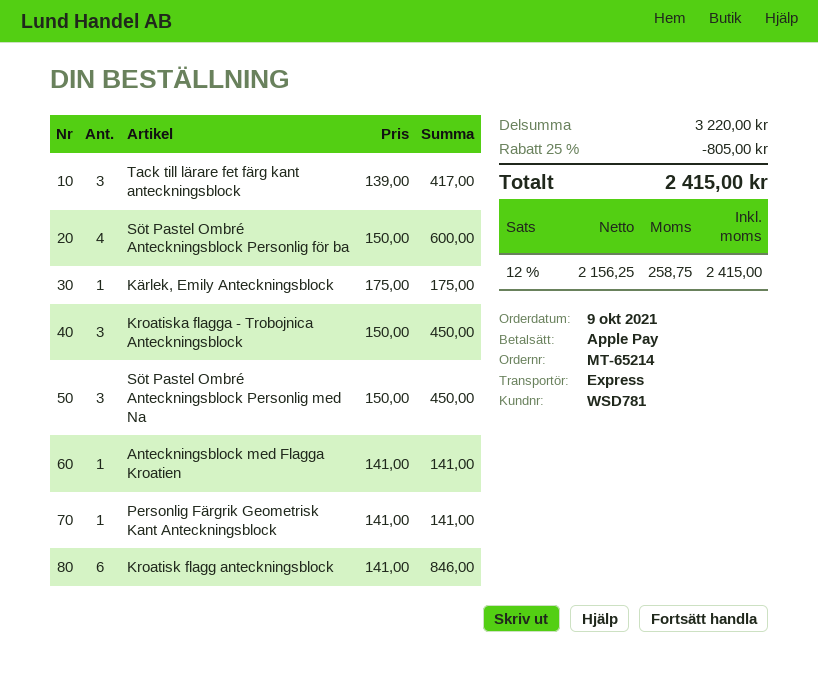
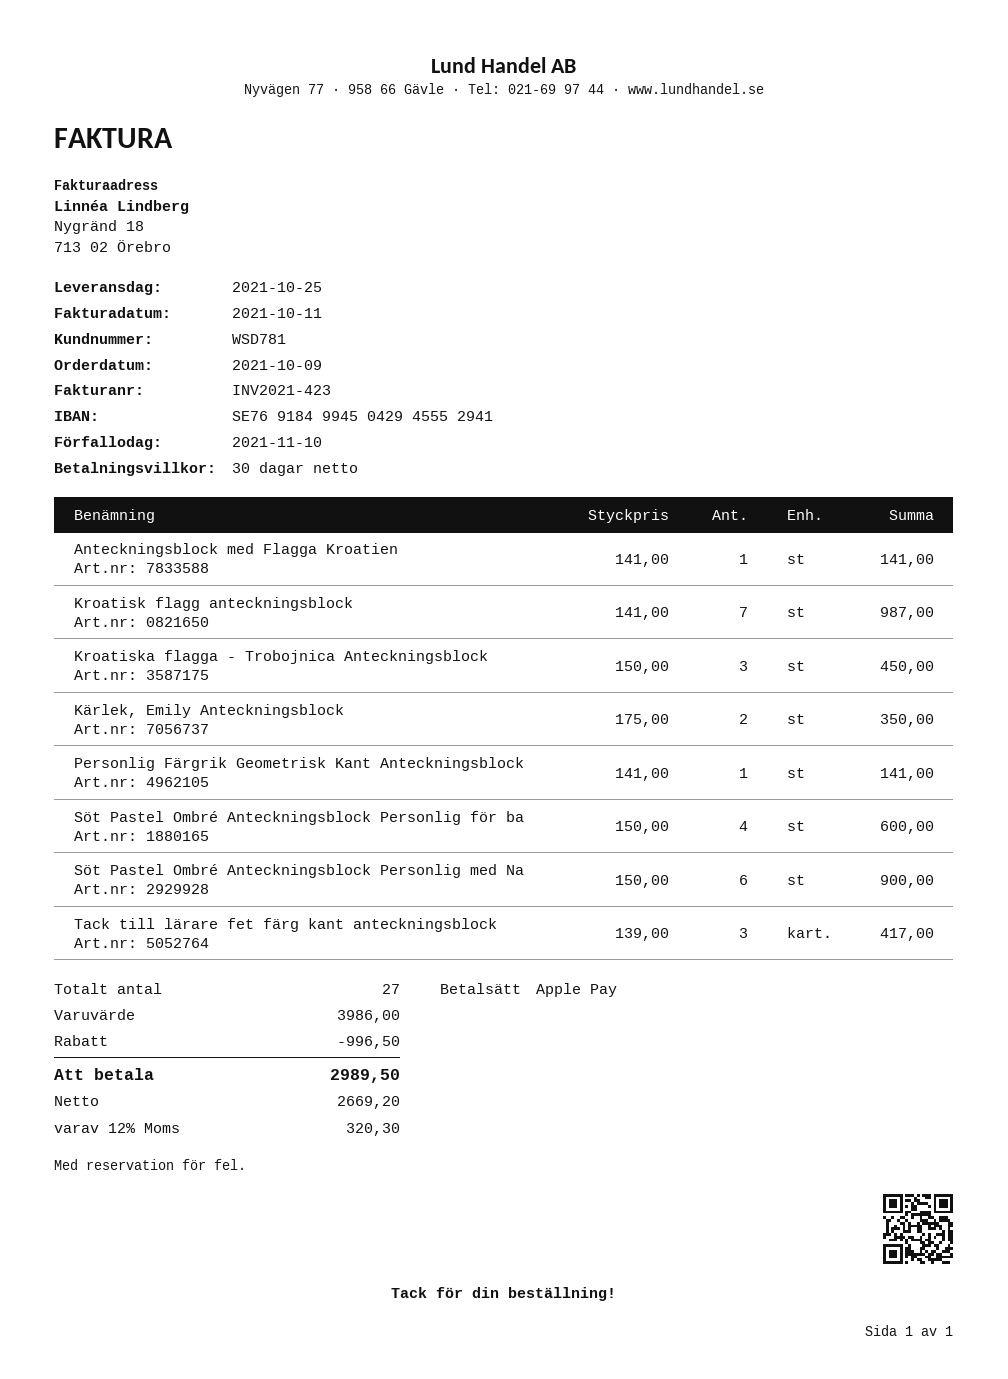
Kärlek, Emily Anteckningsblock: 1 x 175.00 = 175.00 -> 2 x 175.00 = 350.00
Söt Pastel Ombré Anteckningsblock Personlig med Na: 3 x 150.00 = 450.00 -> 6 x 150.00 = 900.00
Kroatisk flagg anteckningsblock: 6 x 141.00 = 846.00 -> 7 x 141.00 = 987.00
subtotal: 3220.00 -> 3986.00
discount: 805.00 -> 996.50
net: 2156.25 -> 2669.20
tax: 12% = 258.75 -> 12% = 320.30
total: 2415.00 -> 2989.50

